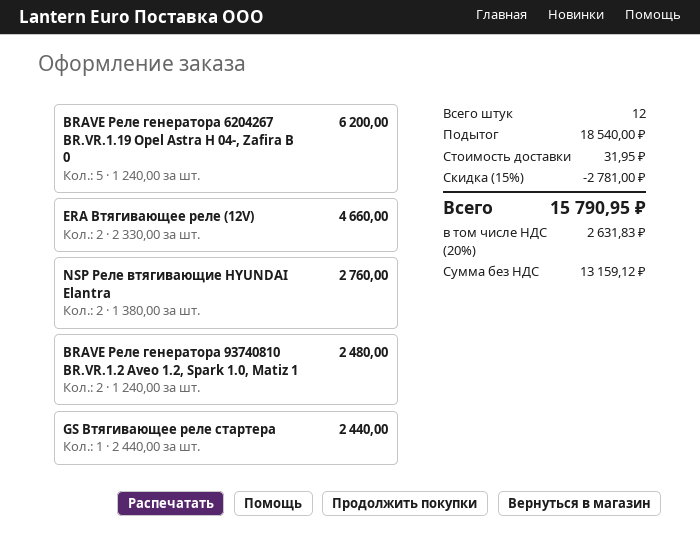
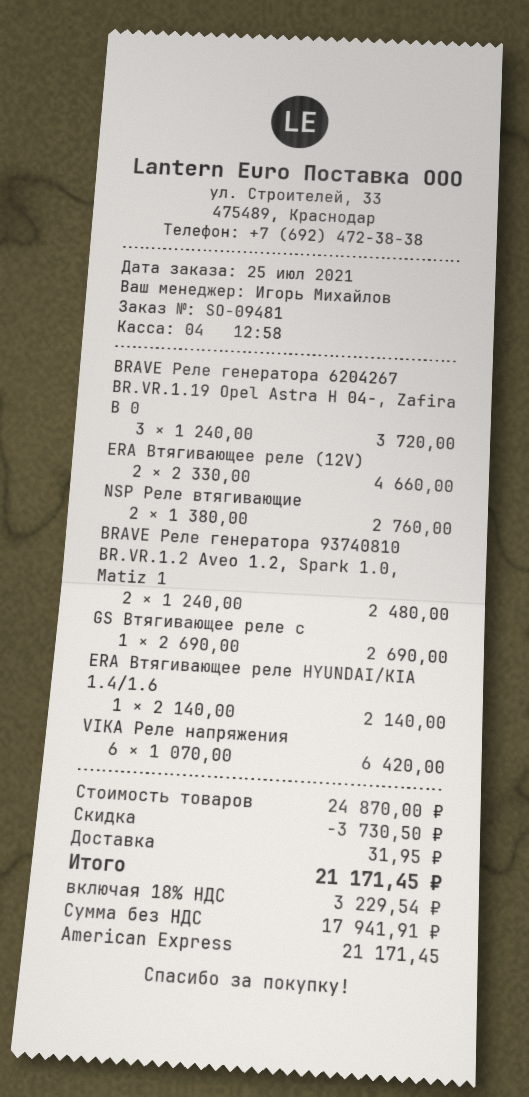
BRAVE Реле генератора 6204267 BR.VR.1.19 Opel Astra H 04-, Zafira B 0: 5 x 1240.00 = 6200.00 -> 3 x 1240.00 = 3720.00
GS Втягивающее реле стартера: 1 x 2440.00 = 2440.00 -> 1 x 2690.00 = 2690.00
ERA Втягивающее реле HYUNDAI/KIA 1.4/1.6: none -> 1 x 2140.00 = 2140.00
VIKA Реле напряжения: none -> 6 x 1070.00 = 6420.00
subtotal: 18540.00 -> 24870.00
discount: 2781.00 -> 3730.50
net: 13159.12 -> 17941.91
tax: 20% = 2631.83 -> 18% = 3229.54
total: 15790.95 -> 21171.45

